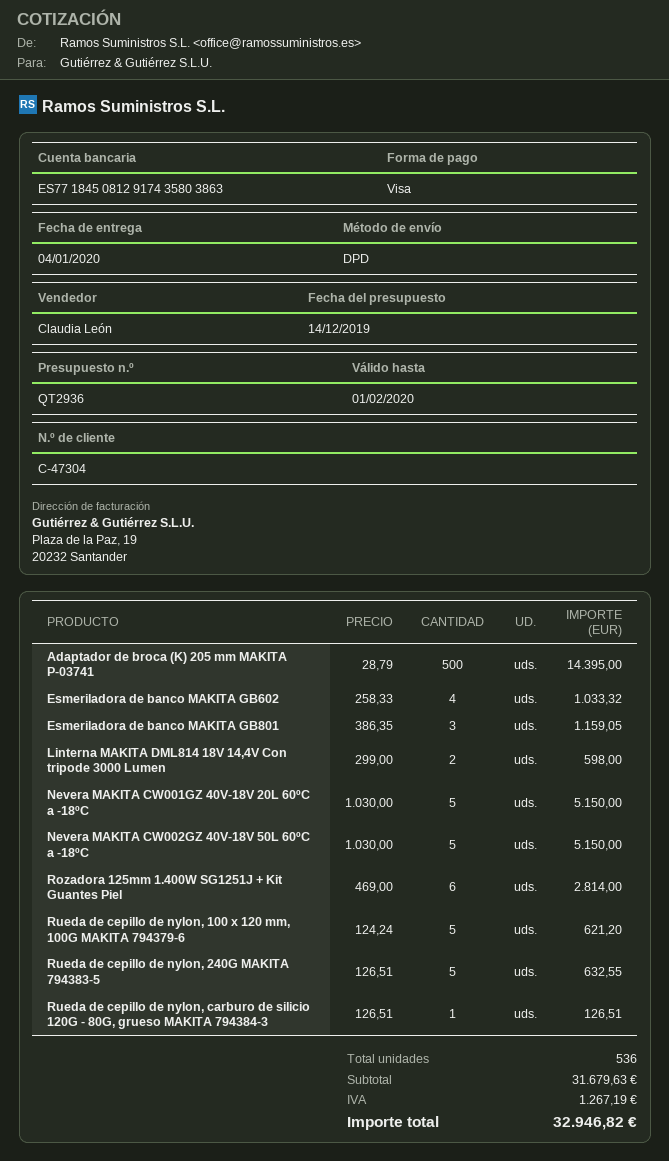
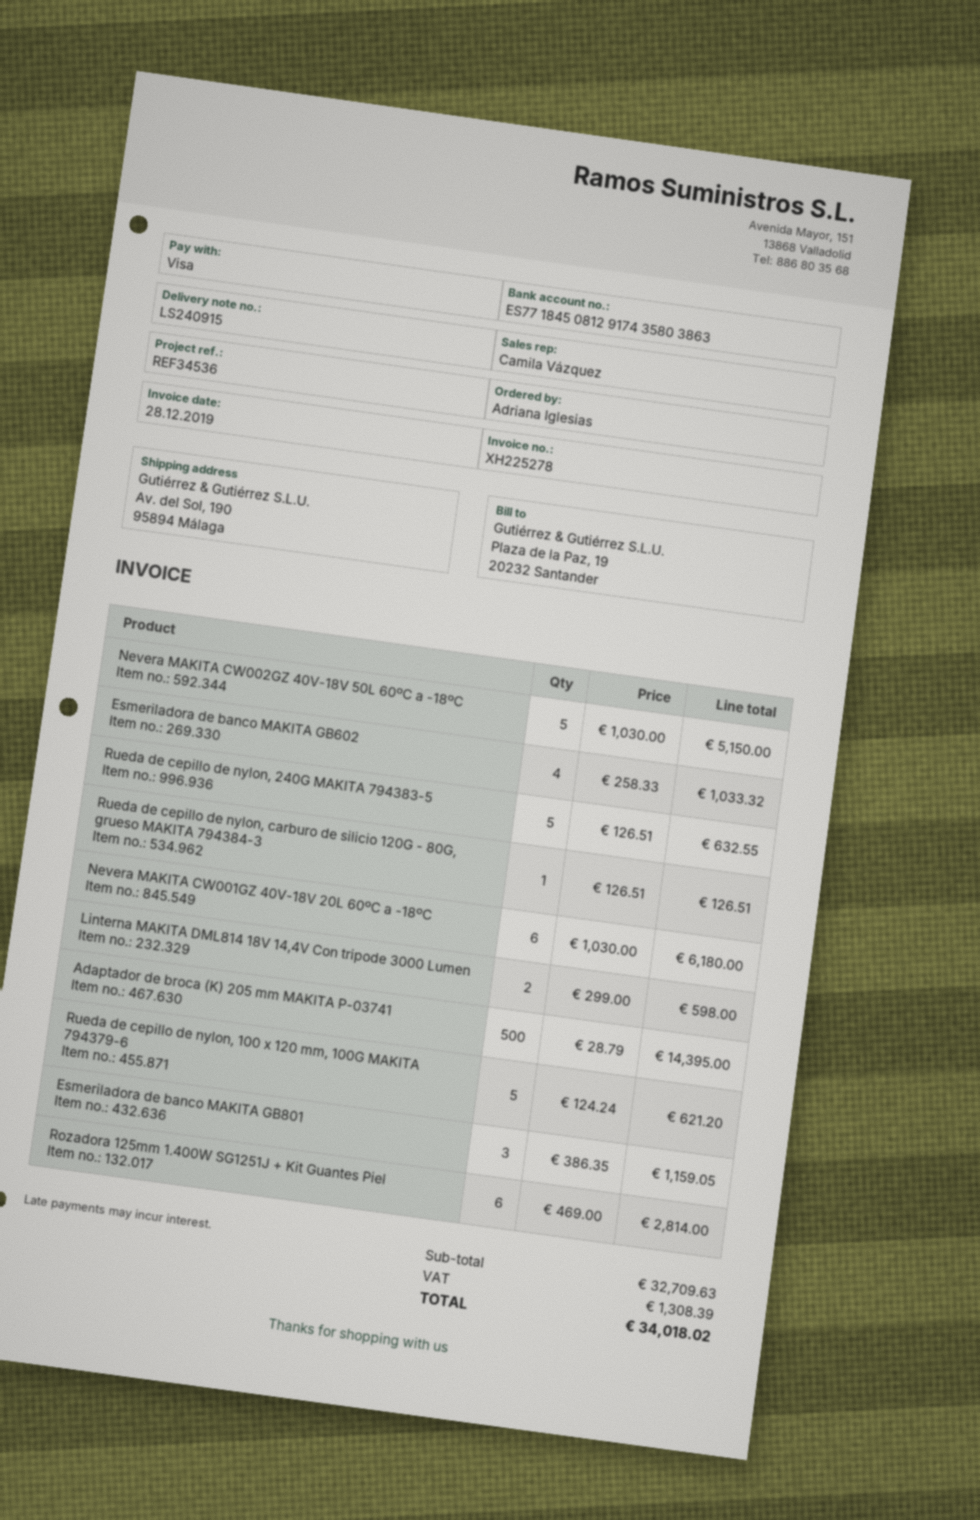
sales rep: Claudia León -> Camila Vázquez
Nevera MAKITA CW001GZ 40V-18V 20L 60ºC a -18ºC: 5 x 1030.00 = 5150.00 -> 6 x 1030.00 = 6180.00
subtotal: 31679.63 -> 32709.63
tax: 1267.19 -> 1308.39
total: 32946.82 -> 34018.02

